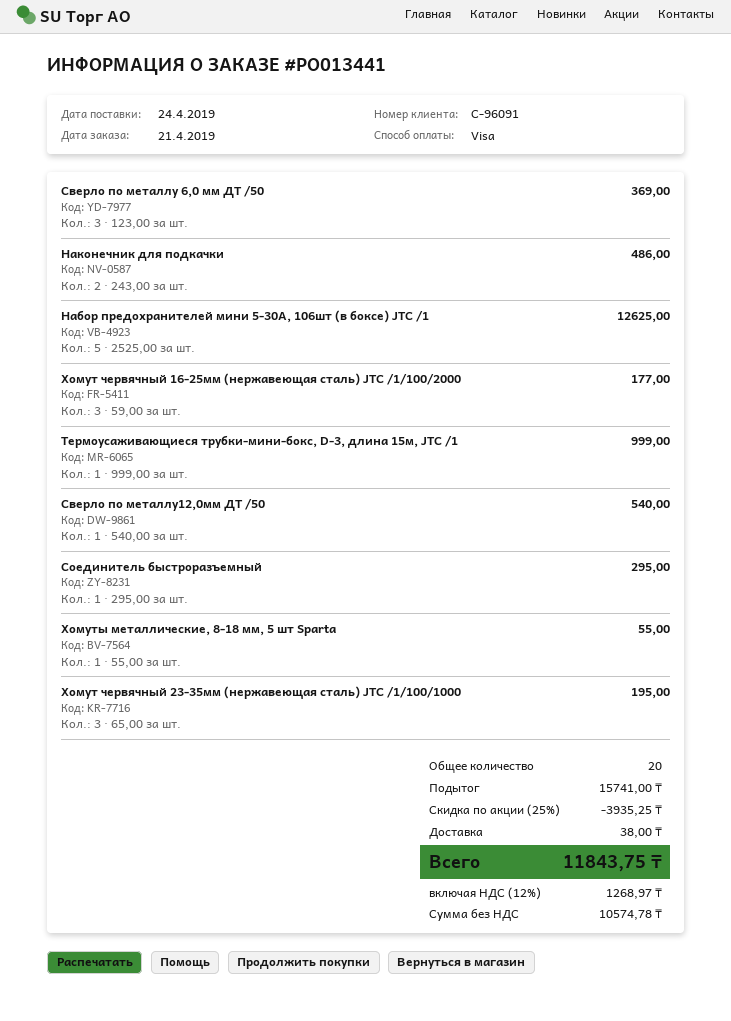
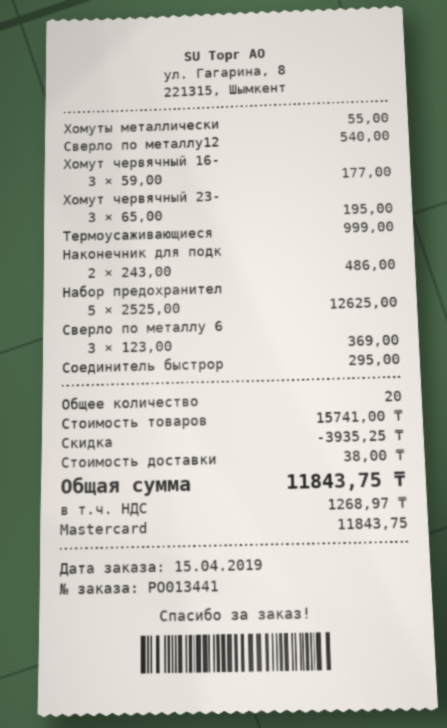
order date: 2019-04-21 -> 2019-04-15
payment method: Visa -> Mastercard

